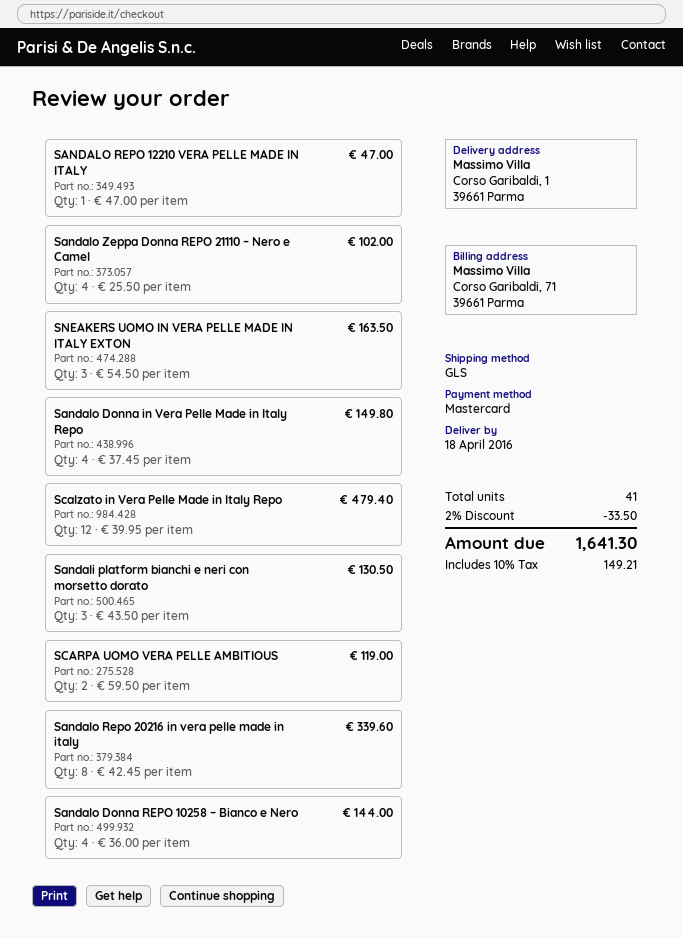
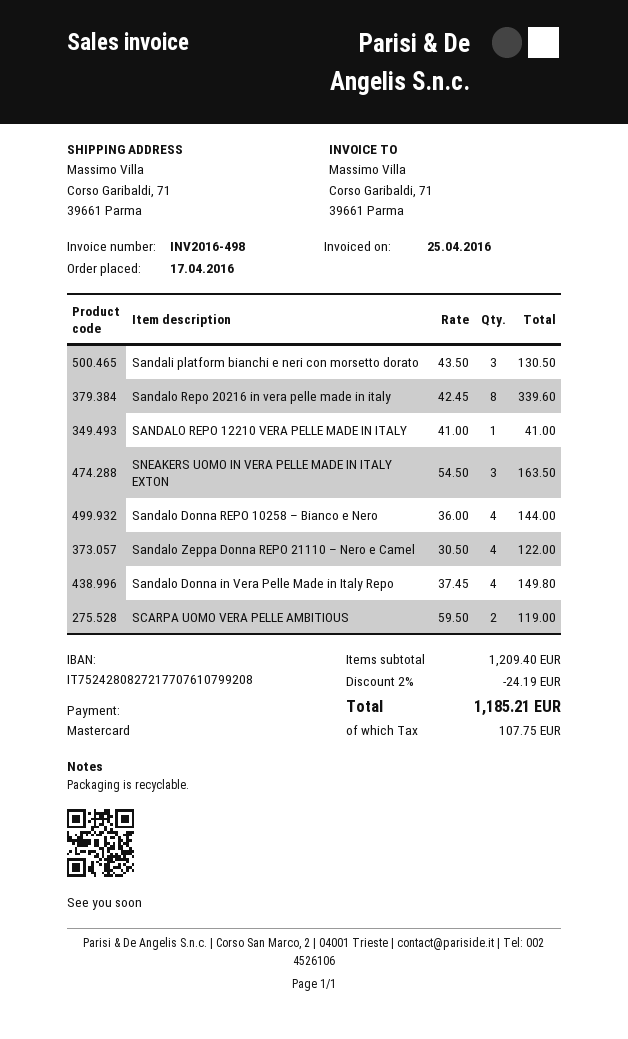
ship to: Corso Garibaldi, 1, 39661 Parma -> Corso Garibaldi, 71, 39661 Parma
SANDALO REPO 12210 VERA PELLE MADE IN ITALY: 1 x 47.00 = 47.00 -> 1 x 41.00 = 41.00
Sandalo Zeppa Donna REPO 21110 – Nero e Camel: 4 x 25.50 = 102.00 -> 4 x 30.50 = 122.00
Scalzato in Vera Pelle Made in Italy Repo: 12 x 39.95 = 479.40 -> none
discount: 2% = 33.50 -> 2% = 24.19
tax: 149.21 -> 107.75
total: 1641.30 -> 1185.21

